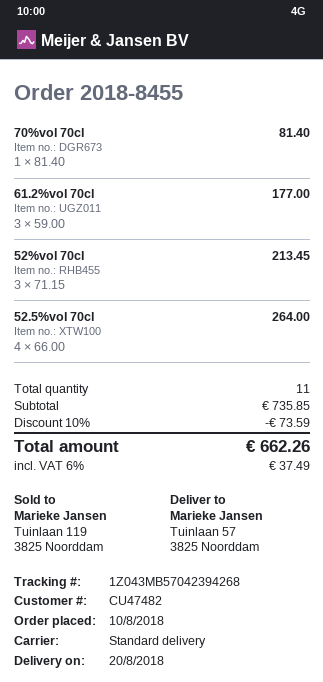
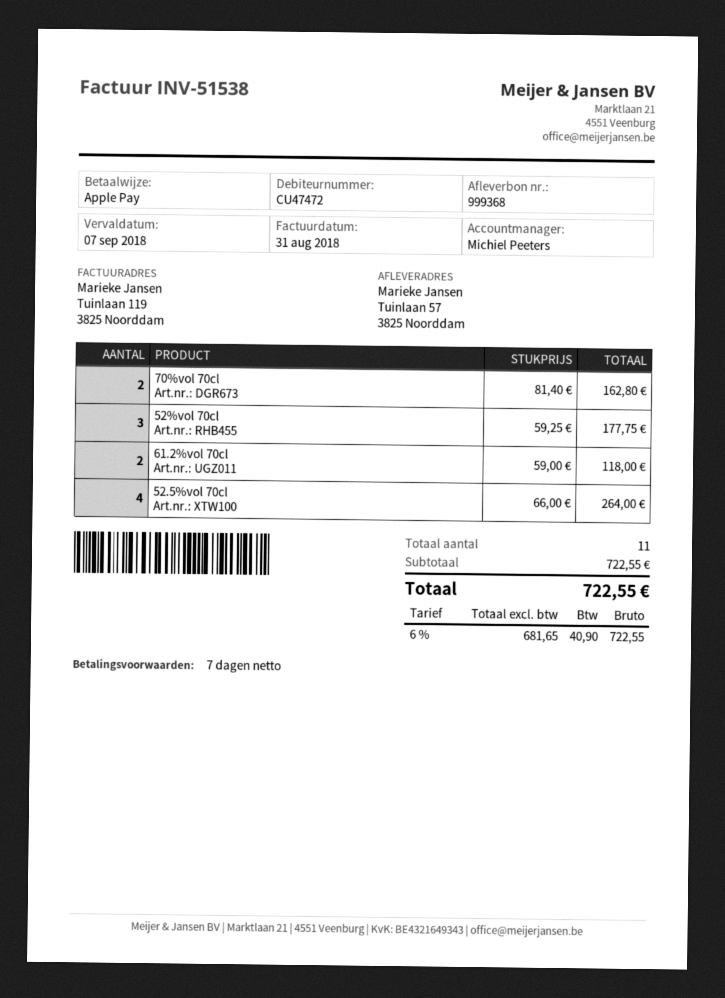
customer number: CU47482 -> CU47472
70%vol 70cl: 1 x 81.40 = 81.40 -> 2 x 81.40 = 162.80
61.2%vol 70cl: 3 x 59.00 = 177.00 -> 2 x 59.00 = 118.00
52%vol 70cl: 3 x 71.15 = 213.45 -> 3 x 59.25 = 177.75
subtotal: 735.85 -> 722.55
discount: 10% = 73.59 -> none
tax: 6% = 37.49 -> 6% = 40.90
total: 662.26 -> 722.55

